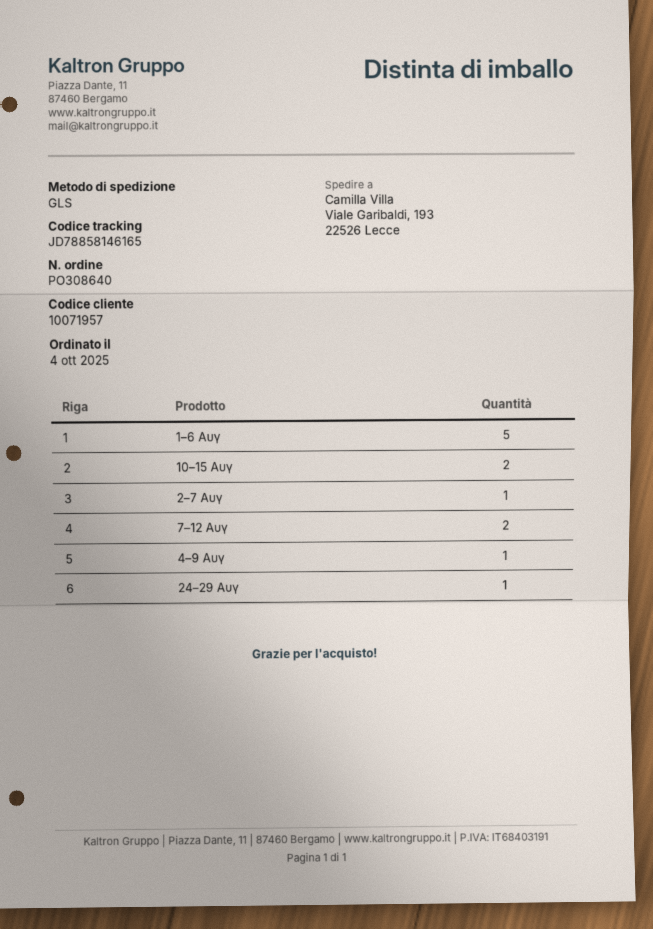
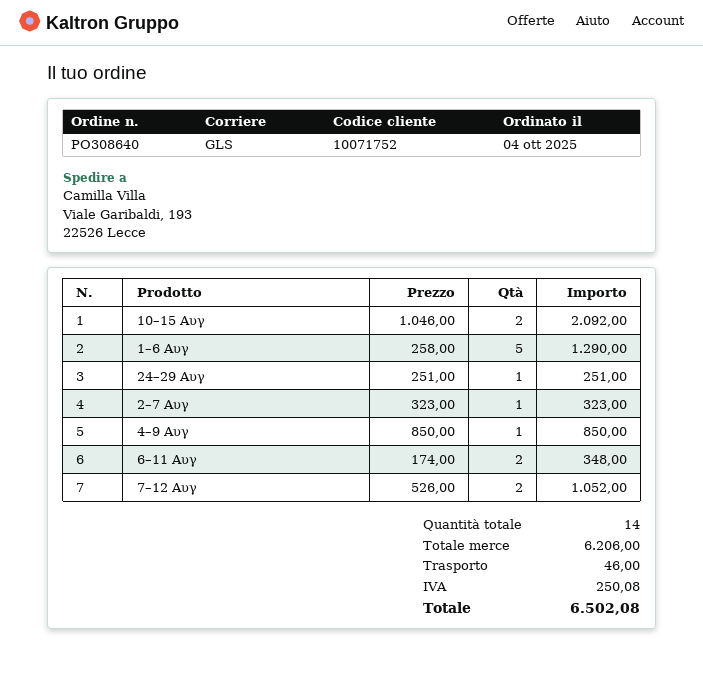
customer number: 10071957 -> 10071752
6–11 Αυγ: none -> 2

